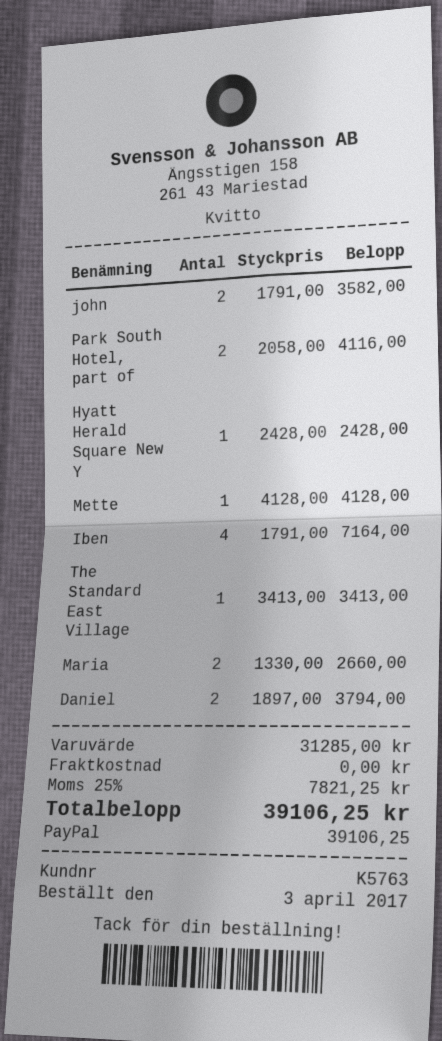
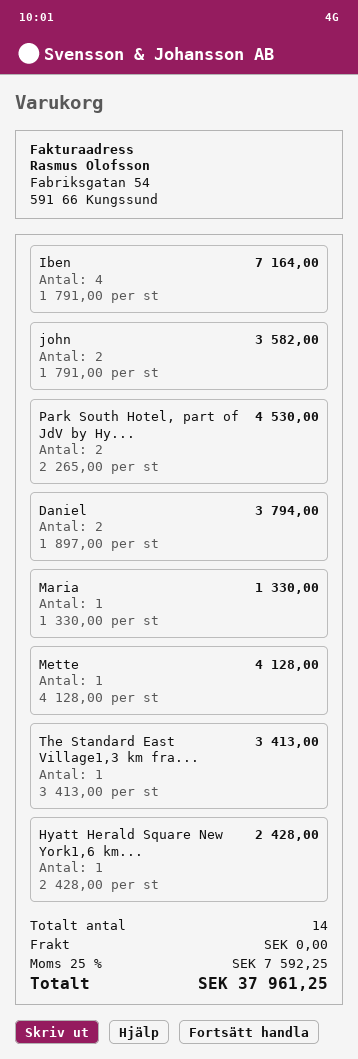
Park South Hotel, part of: 2 x 2058.00 = 4116.00 -> 2 x 2265.00 = 4530.00
Maria: 2 x 1330.00 = 2660.00 -> 1 x 1330.00 = 1330.00
tax: 25% = 7821.25 -> 25% = 7592.25
total: 39106.25 -> 37961.25

